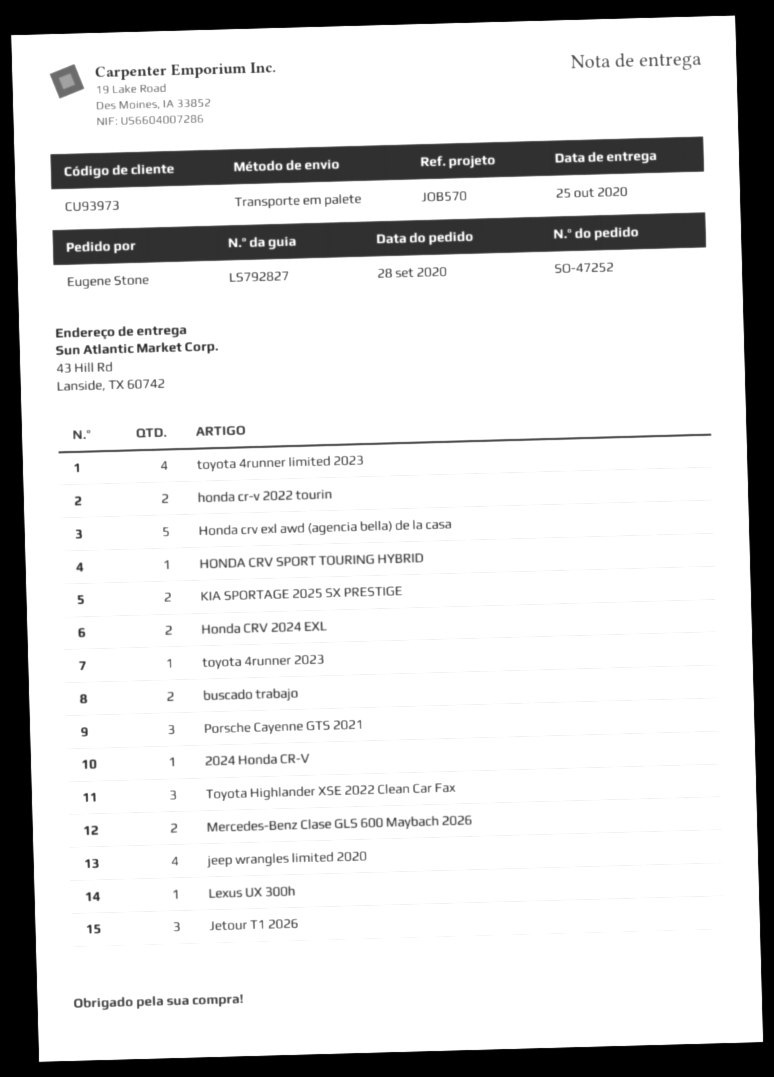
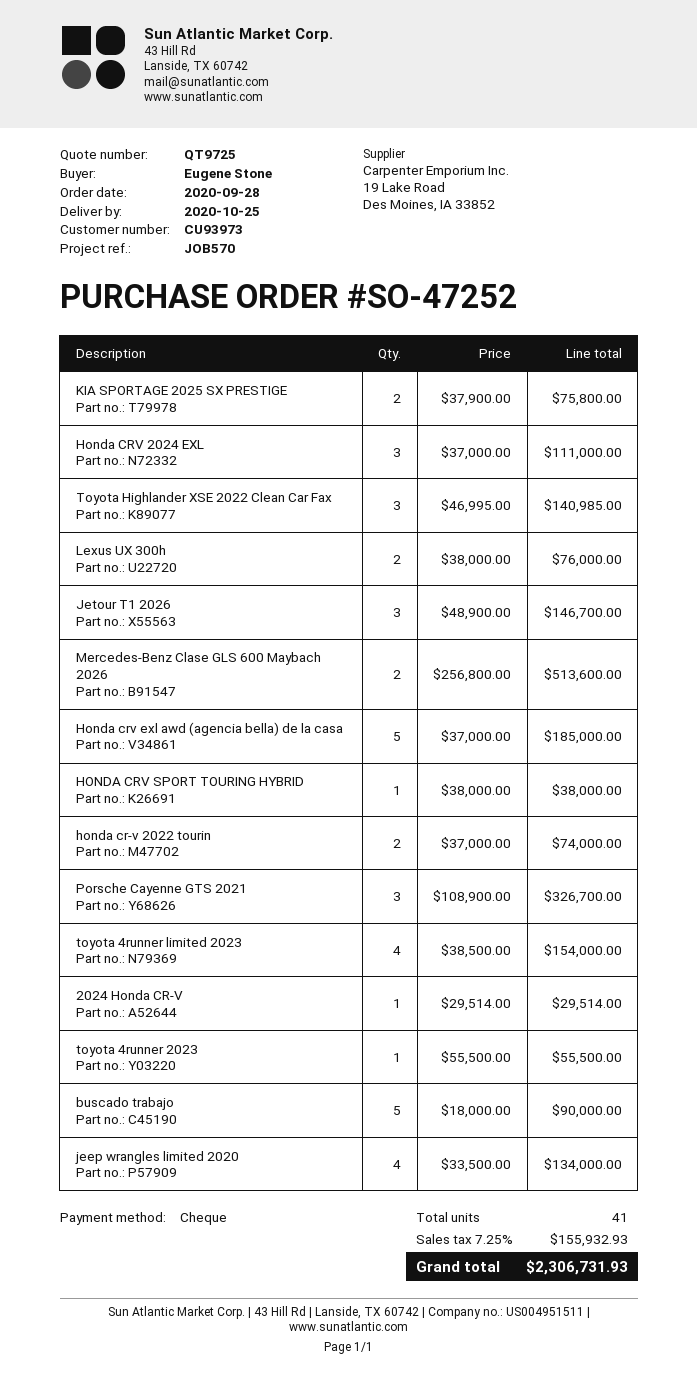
Honda CRV 2024 EXL: 2 -> 3
buscado trabajo: 2 -> 5
Lexus UX 300h: 1 -> 2

